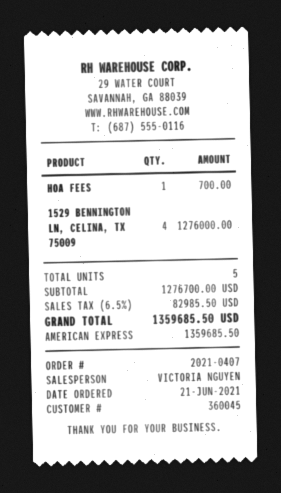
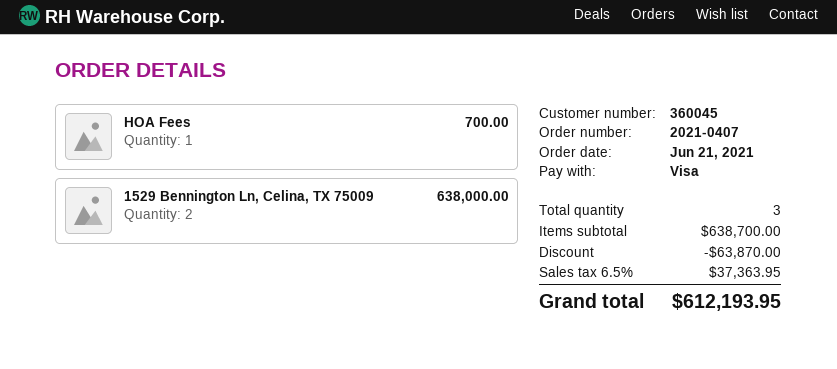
payment method: American Express -> Visa
1529 BENNINGTON LN, CELINA, TX 75009: 4 for 1276000.00 -> 2 for 638000.00
total quantity: 5 -> 3
subtotal: 1276700.00 -> 638700.00
discount: none -> 63870.00
tax: 6.5% = 82985.50 -> 6.5% = 37363.95
total: 1359685.50 -> 612193.95

